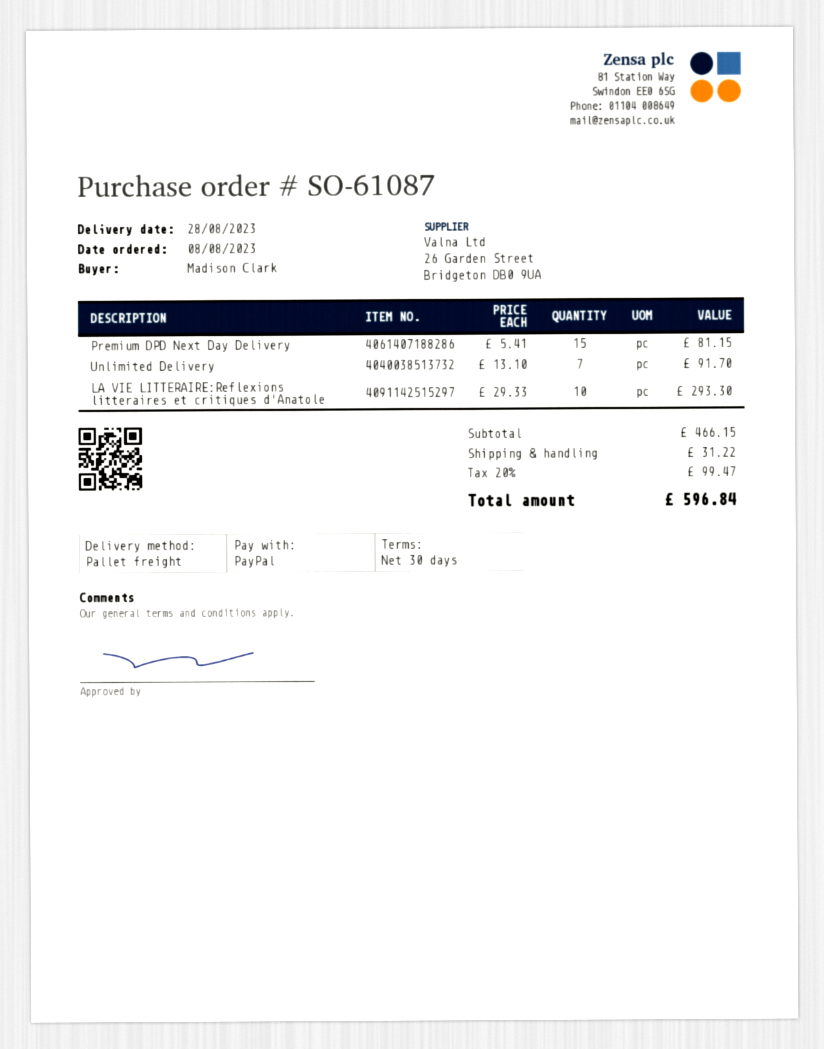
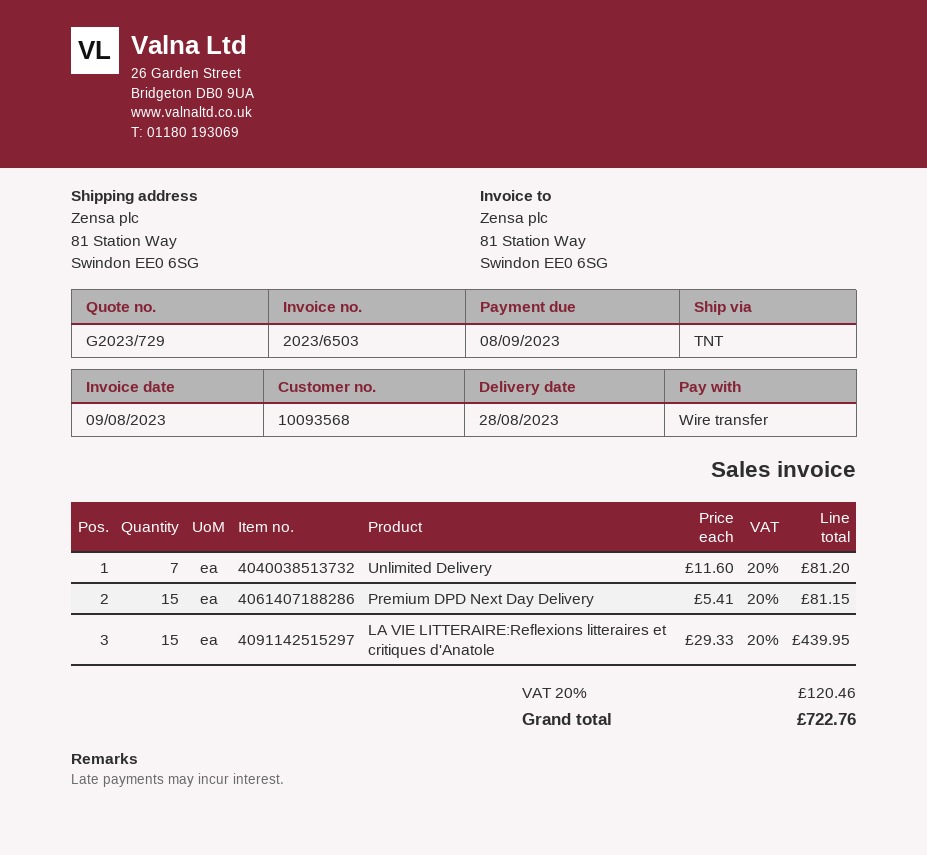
payment method: PayPal -> bank transfer
shipping method: pallet freight -> TNT
Unlimited Delivery: 7 x 13.10 = 91.70 -> 7 x 11.60 = 81.20
LA VIE LITTERAIRE:Reflexions litteraires et critiques d'Anatole: 10 x 29.33 = 293.30 -> 15 x 29.33 = 439.95
shipping: 31.22 -> none
tax: 20% = 99.47 -> 20% = 120.46
total: 596.84 -> 722.76

